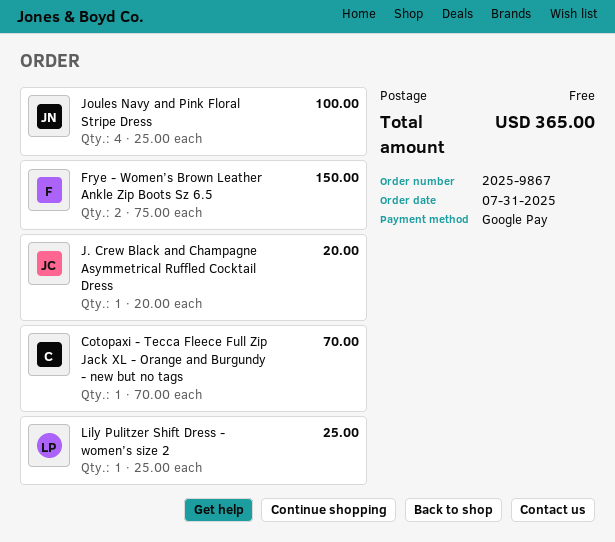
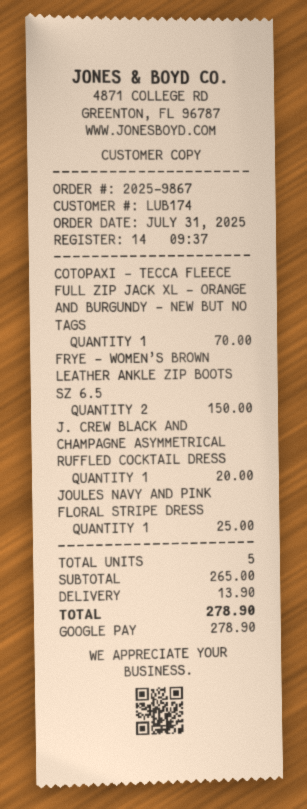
Joules Navy and Pink Floral Stripe Dress: 4 for 100.00 -> 1 for 25.00
Lily Pulitzer Shift Dress - women’s size 2: 1 for 25.00 -> none
shipping: 0.00 -> 13.90
total: 365.00 -> 278.90

